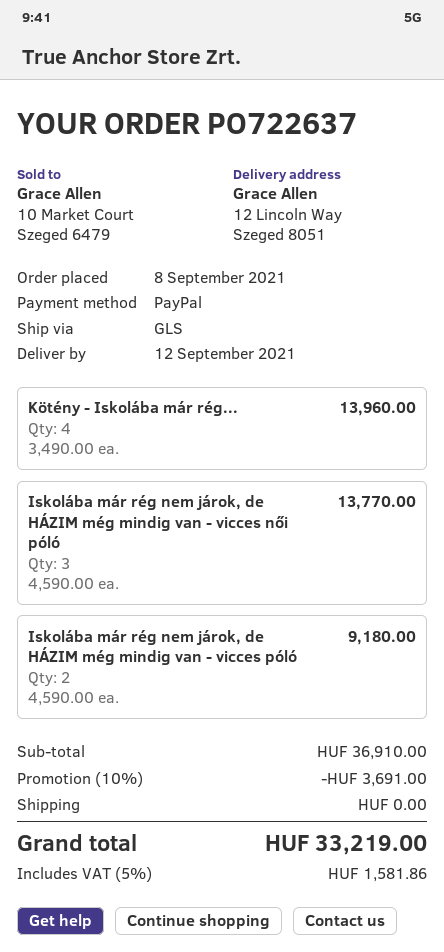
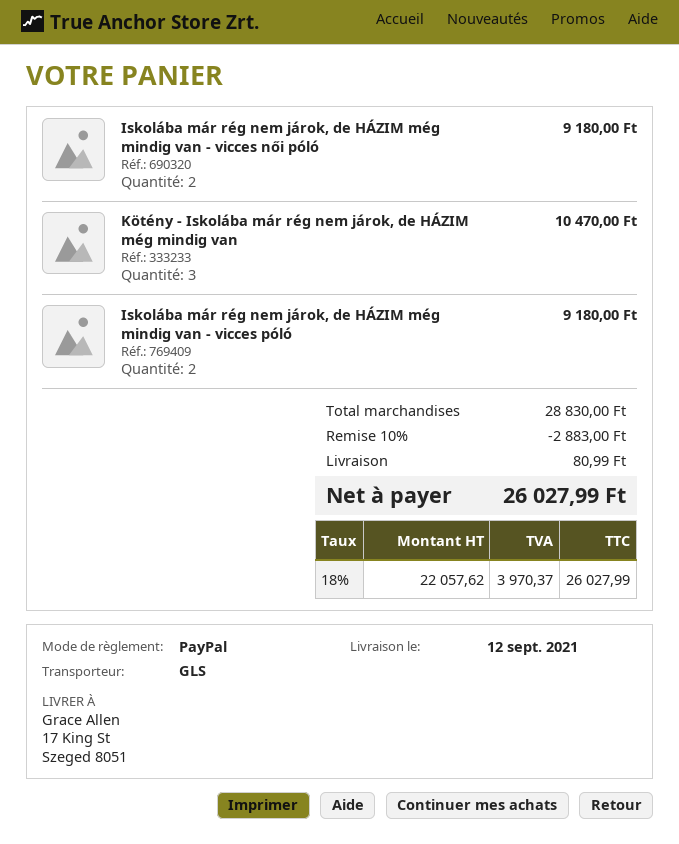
ship to: 12 Lincoln Way, Szeged 8051 -> 17 King St, Szeged 8051
Kötény - Iskolába már rég...: 4 for 13960.00 -> 3 for 10470.00
Iskolába már rég nem járok, de HÁZIM még mindig van - vicces női póló: 3 for 13770.00 -> 2 for 9180.00
subtotal: 36910.00 -> 28830.00
discount: 10% = 3691.00 -> 10% = 2883.00
shipping: 0.00 -> 80.99
tax: 5% = 1581.86 -> 18% = 3970.37
total: 33219.00 -> 26027.99

